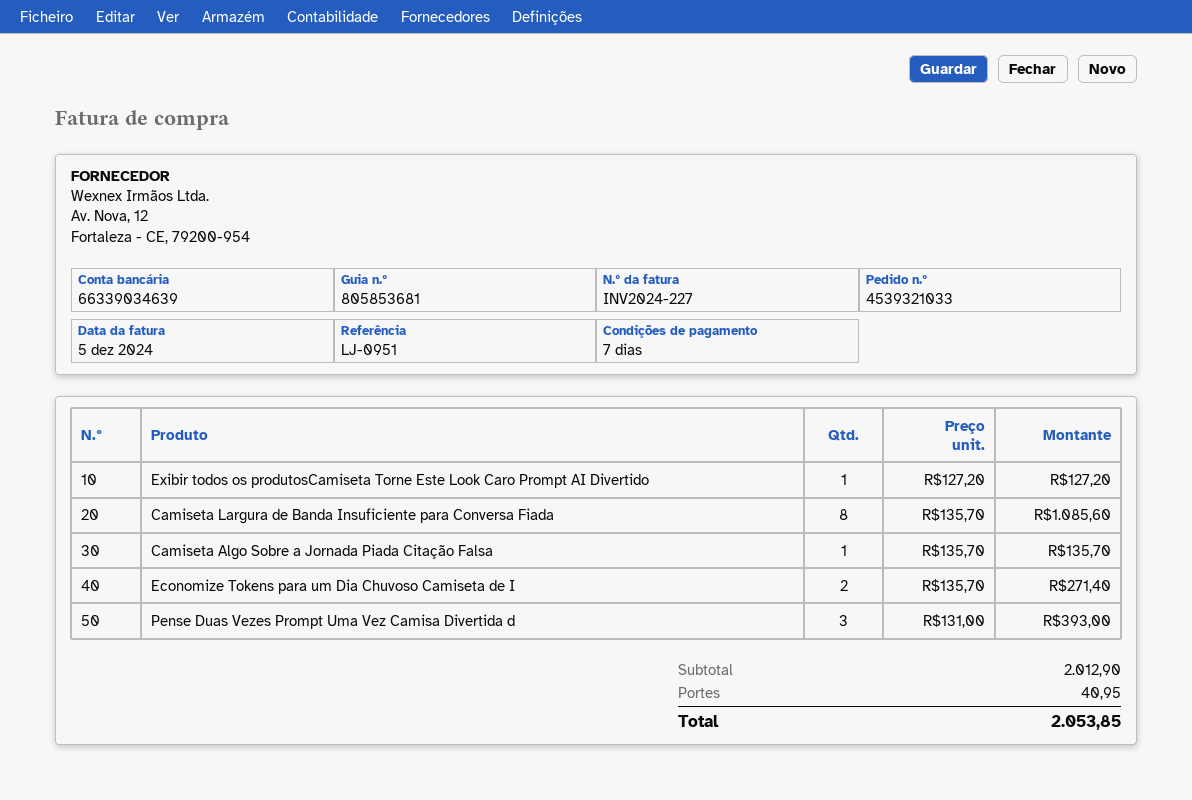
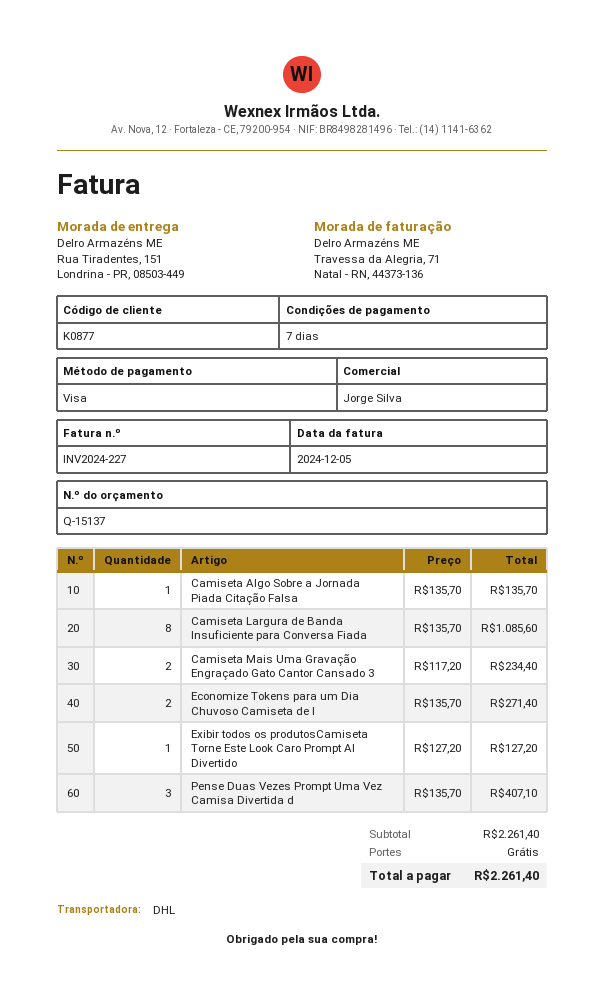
Pense Duas Vezes Prompt Uma Vez Camisa Divertida d: 3 x 131.00 = 393.00 -> 3 x 135.70 = 407.10
Camiseta Mais Uma Gravação Engraçado Gato Cantor Cansado 3: none -> 2 x 117.20 = 234.40
subtotal: 2012.90 -> 2261.40
shipping: 40.95 -> 0.00
total: 2053.85 -> 2261.40

